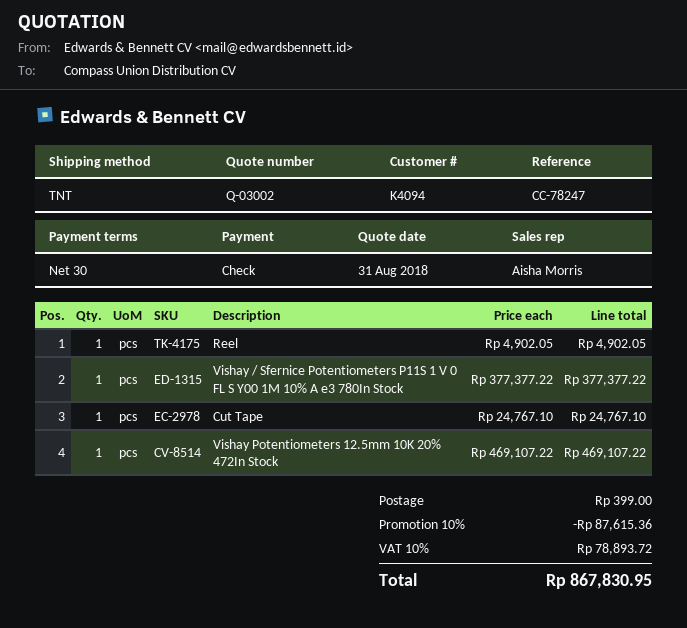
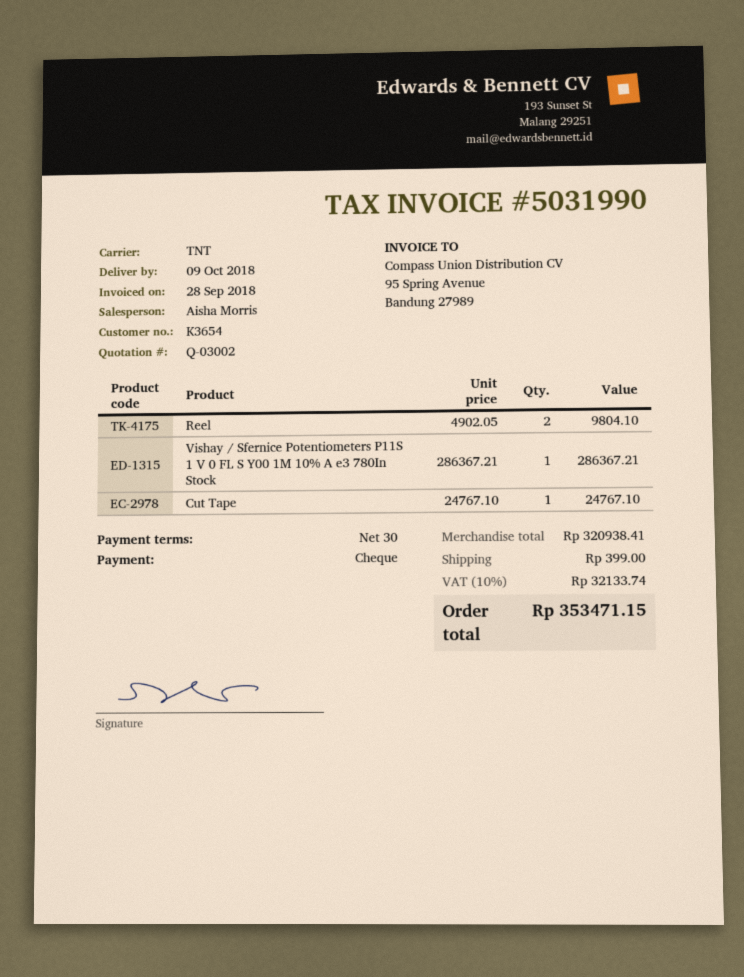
customer number: K4094 -> K3654
Reel: 1 x 4902.05 = 4902.05 -> 2 x 4902.05 = 9804.10
Vishay / Sfernice Potentiometers P11S 1 V 0 FL S Y00 1M 10% A e3 780In Stock: 1 x 377377.22 = 377377.22 -> 1 x 286367.21 = 286367.21
Vishay Potentiometers 12.5mm 10K 20% 472In Stock: 1 x 469107.22 = 469107.22 -> none
discount: 10% = 87615.36 -> none
tax: 10% = 78893.72 -> 10% = 32133.74
total: 867830.95 -> 353471.15

